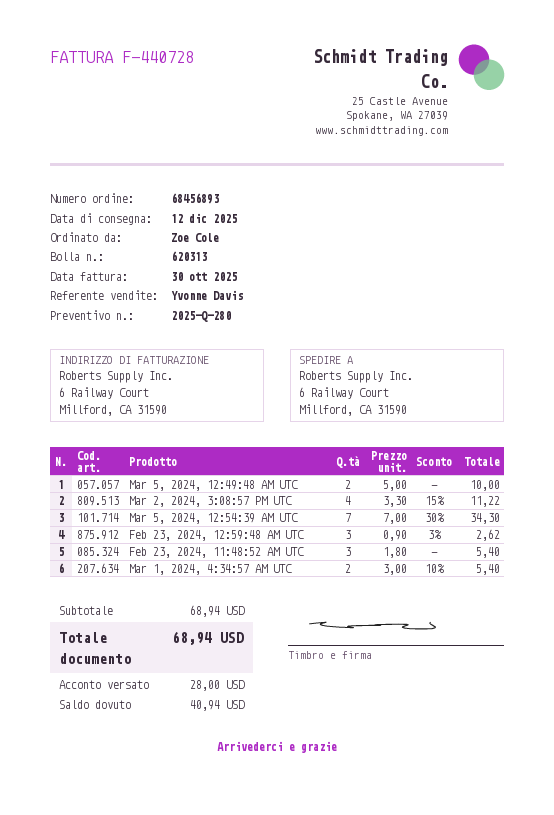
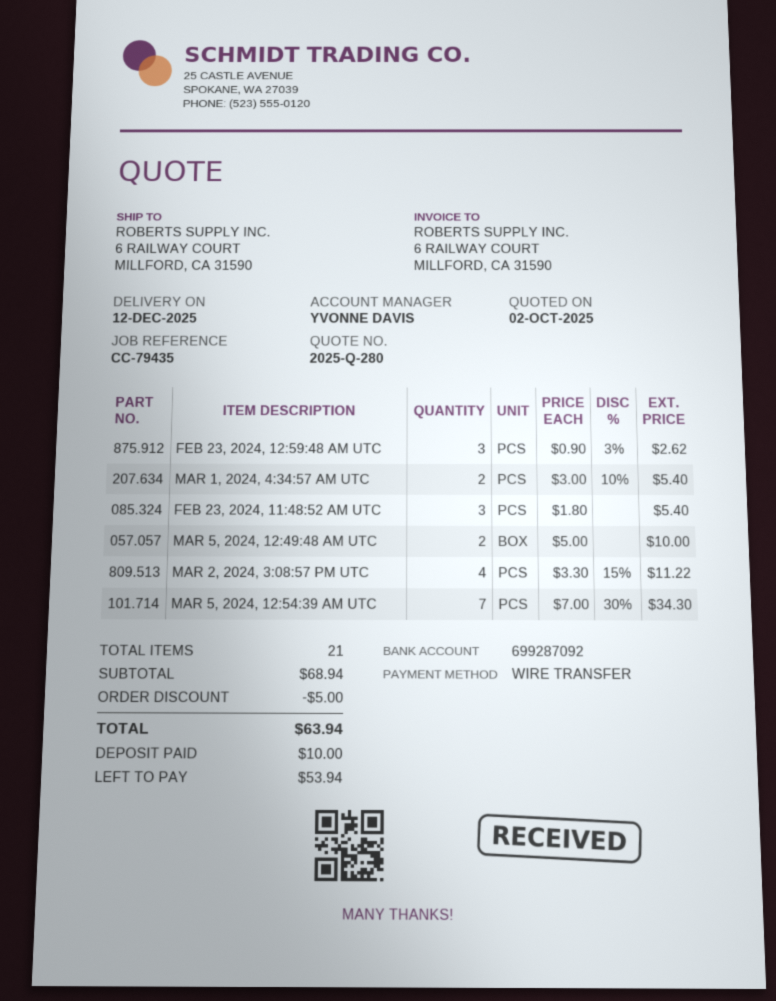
discount: none -> 5.00
total: 68.94 -> 63.94
deposit: 28.00 -> 10.00
balance: 40.94 -> 53.94

